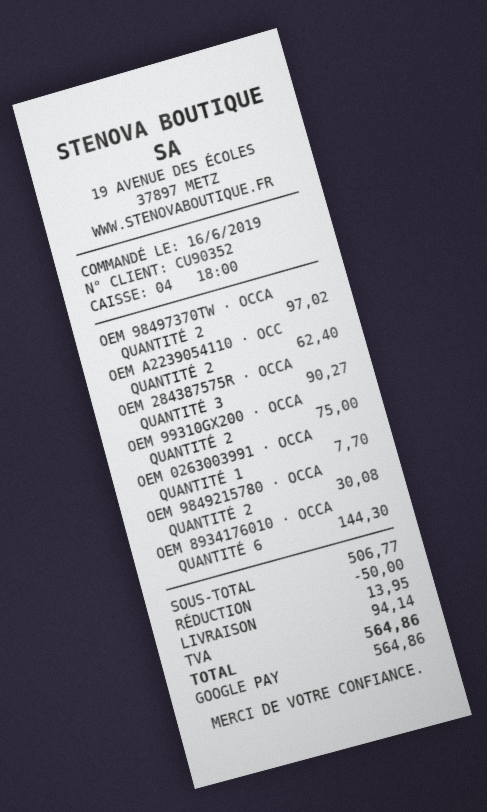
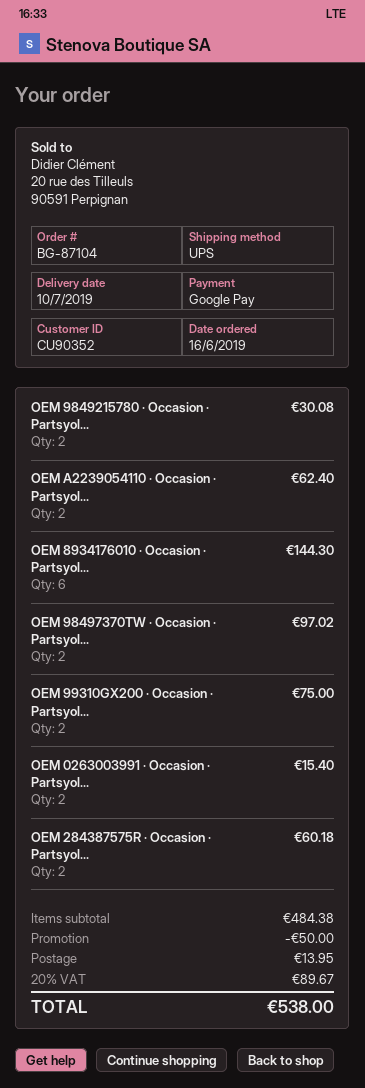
OEM 284387575R · OCCA: 3 for 90.27 -> 2 for 60.18
OEM 0263003991 · OCCA: 1 for 7.70 -> 2 for 15.40
subtotal: 506.77 -> 484.38
tax: 94.14 -> 89.67
total: 564.86 -> 538.00

